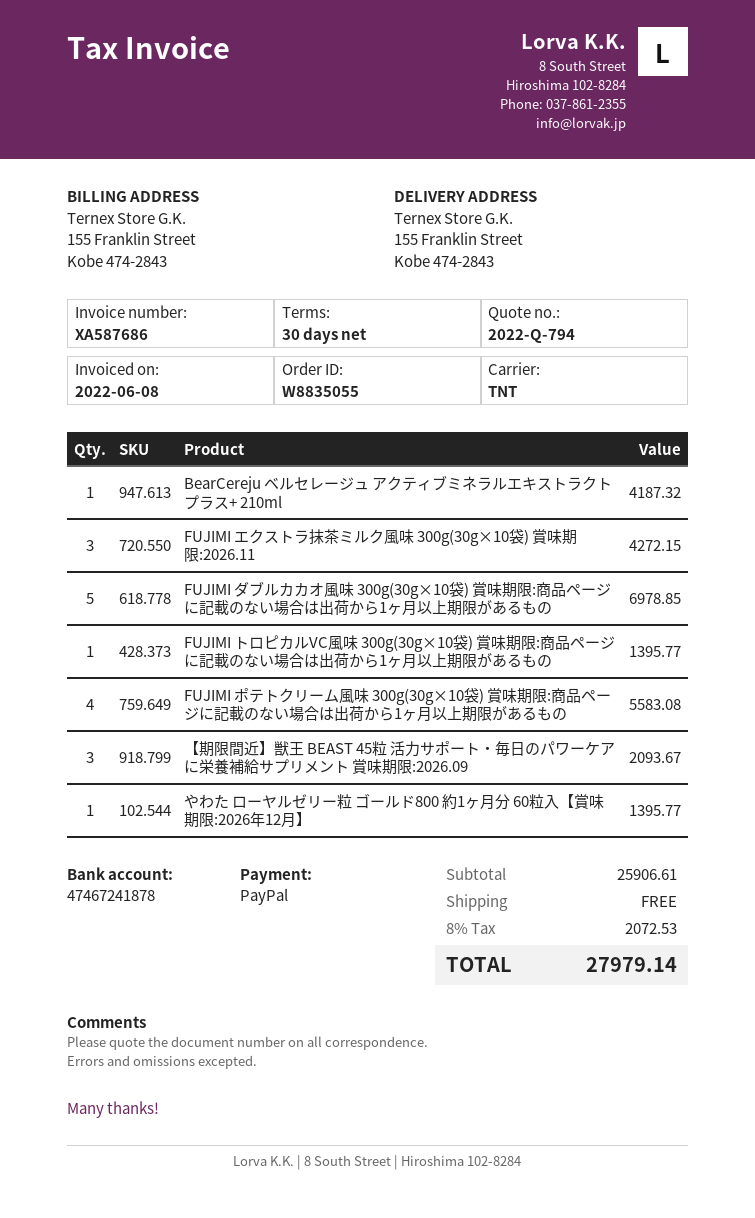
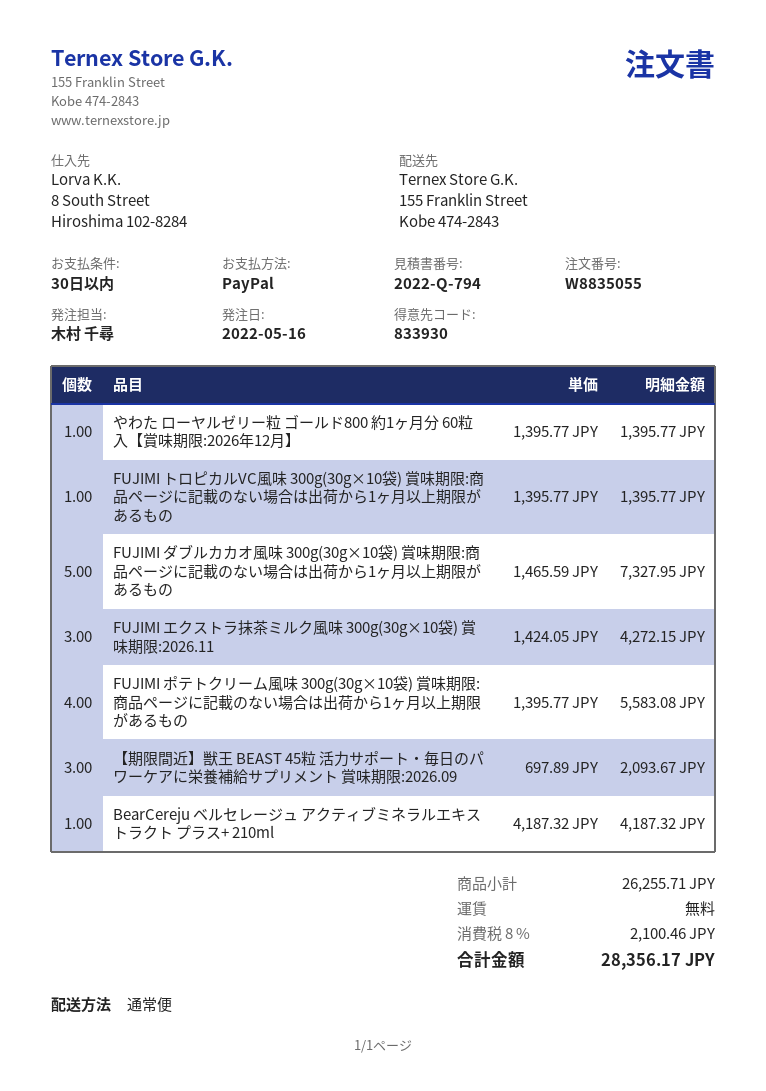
shipping method: TNT -> standard
FUJIMI ダブルカカオ風味 300g(30g×10袋) 賞味期限:商品ページに記載のない場合は出荷から1ヶ月以上期限があるもの: 5 for 6978.85 -> 5 for 7327.95
subtotal: 25906.61 -> 26255.71
tax: 8% = 2072.53 -> 8% = 2100.46
total: 27979.14 -> 28356.17

